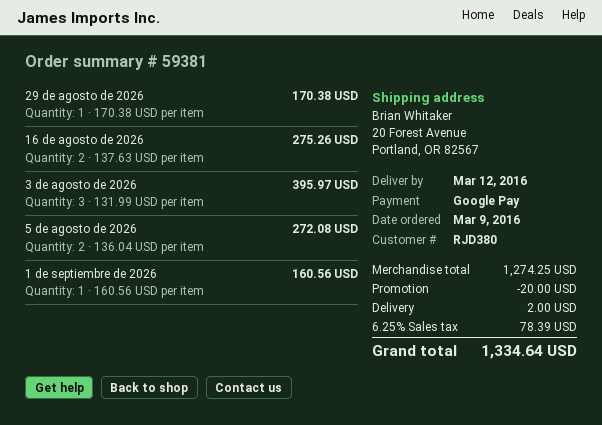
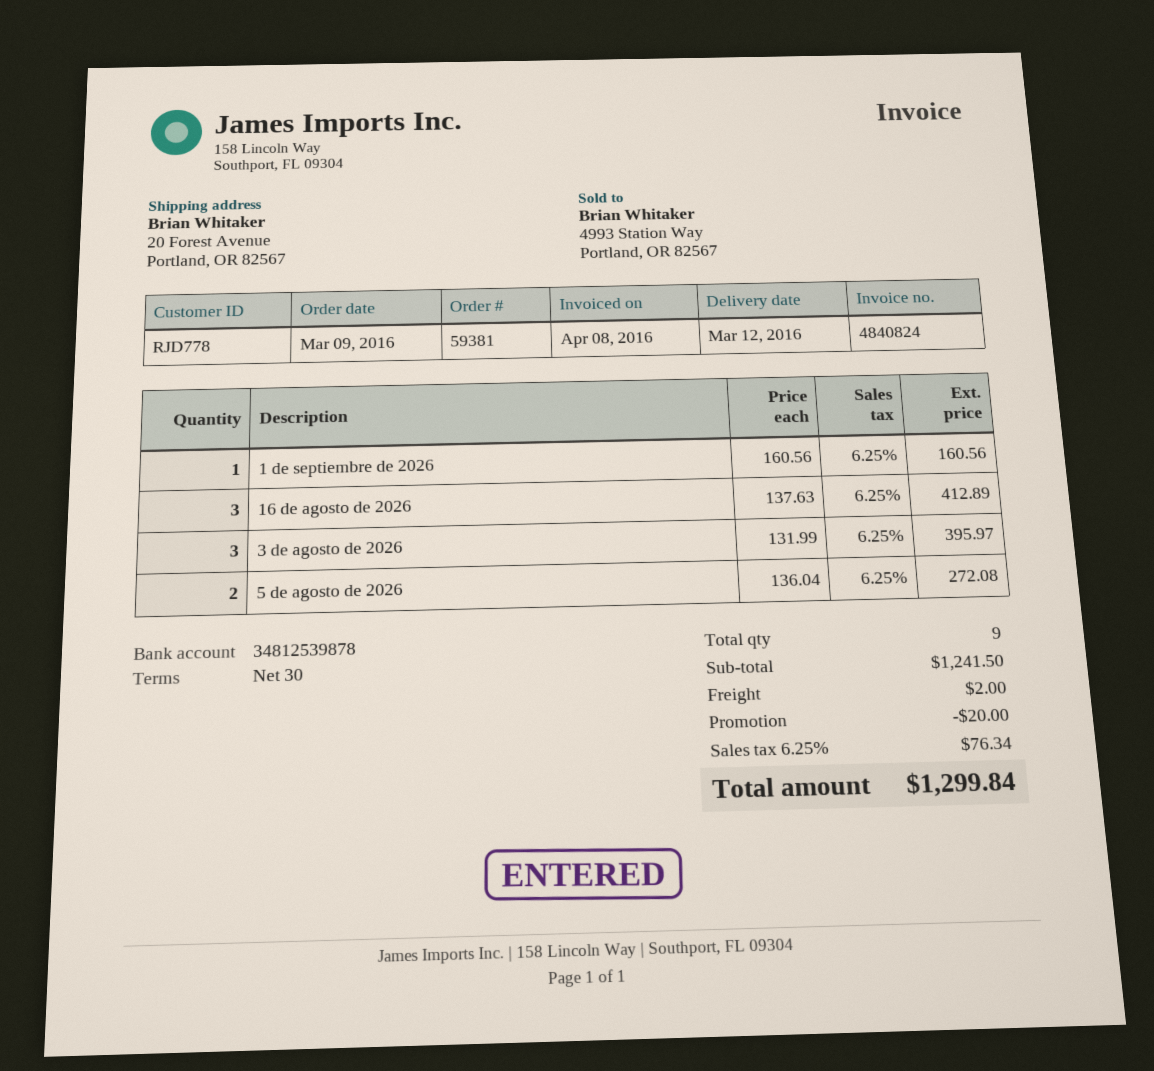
customer number: RJD380 -> RJD778
29 de agosto de 2026: 1 x 170.38 = 170.38 -> none
16 de agosto de 2026: 2 x 137.63 = 275.26 -> 3 x 137.63 = 412.89
subtotal: 1274.25 -> 1241.50
tax: 6.25% = 78.39 -> 6.25% = 76.34
total: 1334.64 -> 1299.84

